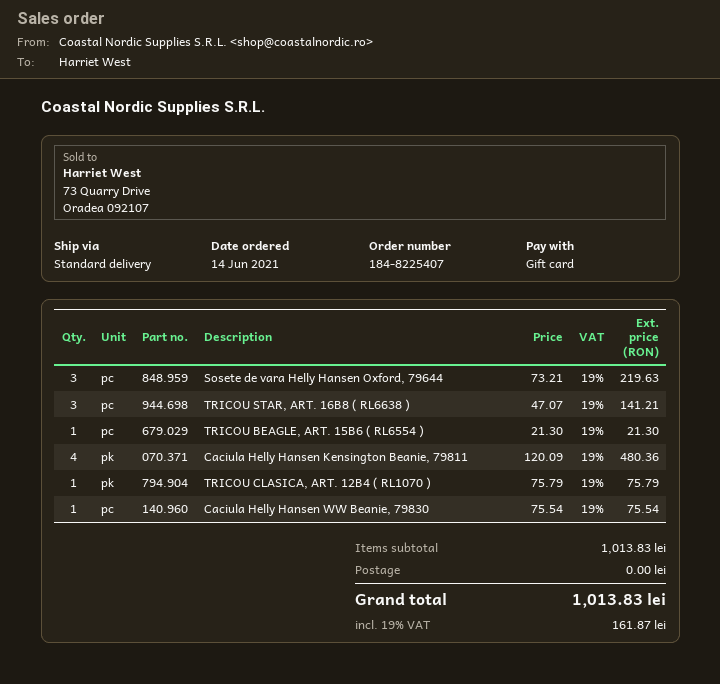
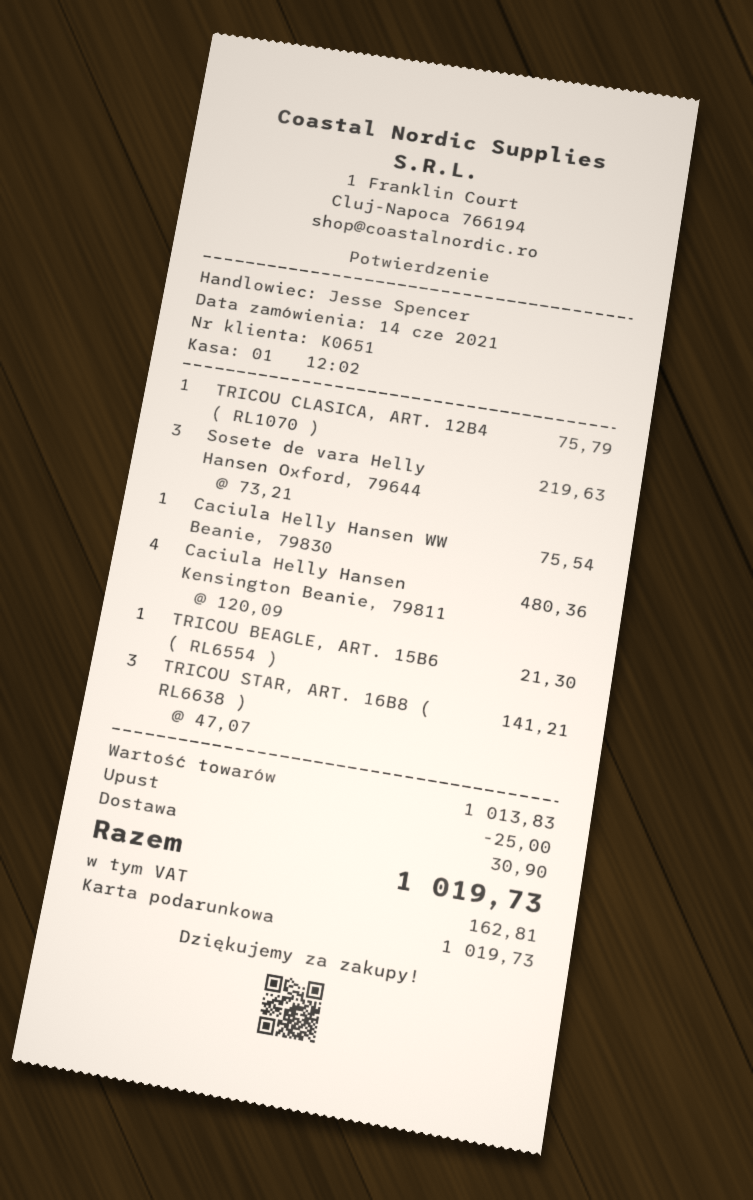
discount: none -> 25.00
shipping: 0.00 -> 30.90
tax: 161.87 -> 162.81
total: 1013.83 -> 1019.73

